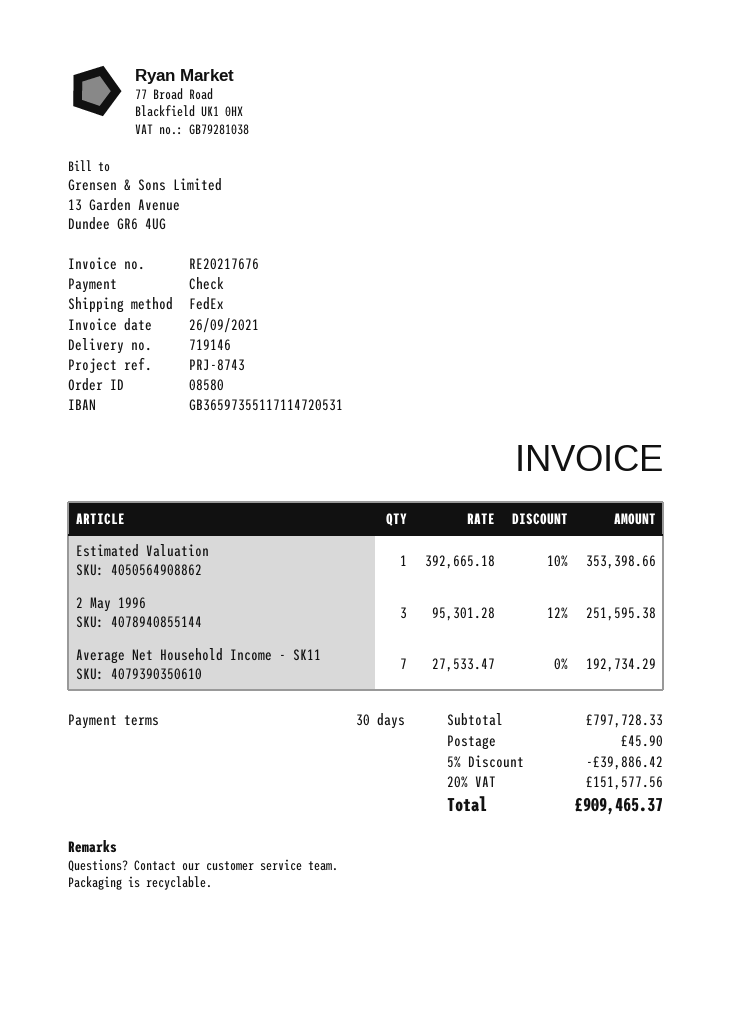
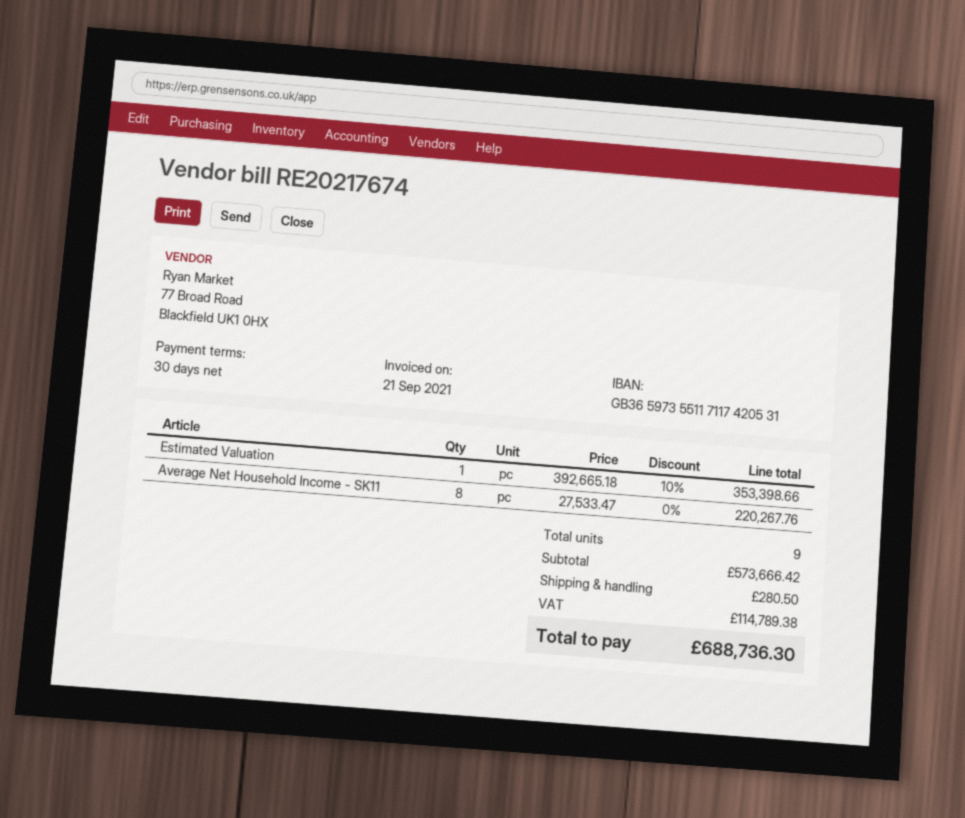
invoice number: RE20217676 -> RE20217674
invoice date: 2021-09-26 -> 2021-09-21
bank account: GB36597355117114720531 -> GB36597355117117420531
2 May 1996: 3 x 95301.28 - 12% = 251595.38 -> none
Average Net Household Income - SK11: 7 x 27533.47 = 192734.29 -> 8 x 27533.47 = 220267.76
subtotal: 797728.33 -> 573666.42
discount: 5% = 39886.42 -> none
shipping: 45.90 -> 280.50
tax: 151577.56 -> 114789.38
total: 909465.37 -> 688736.30

